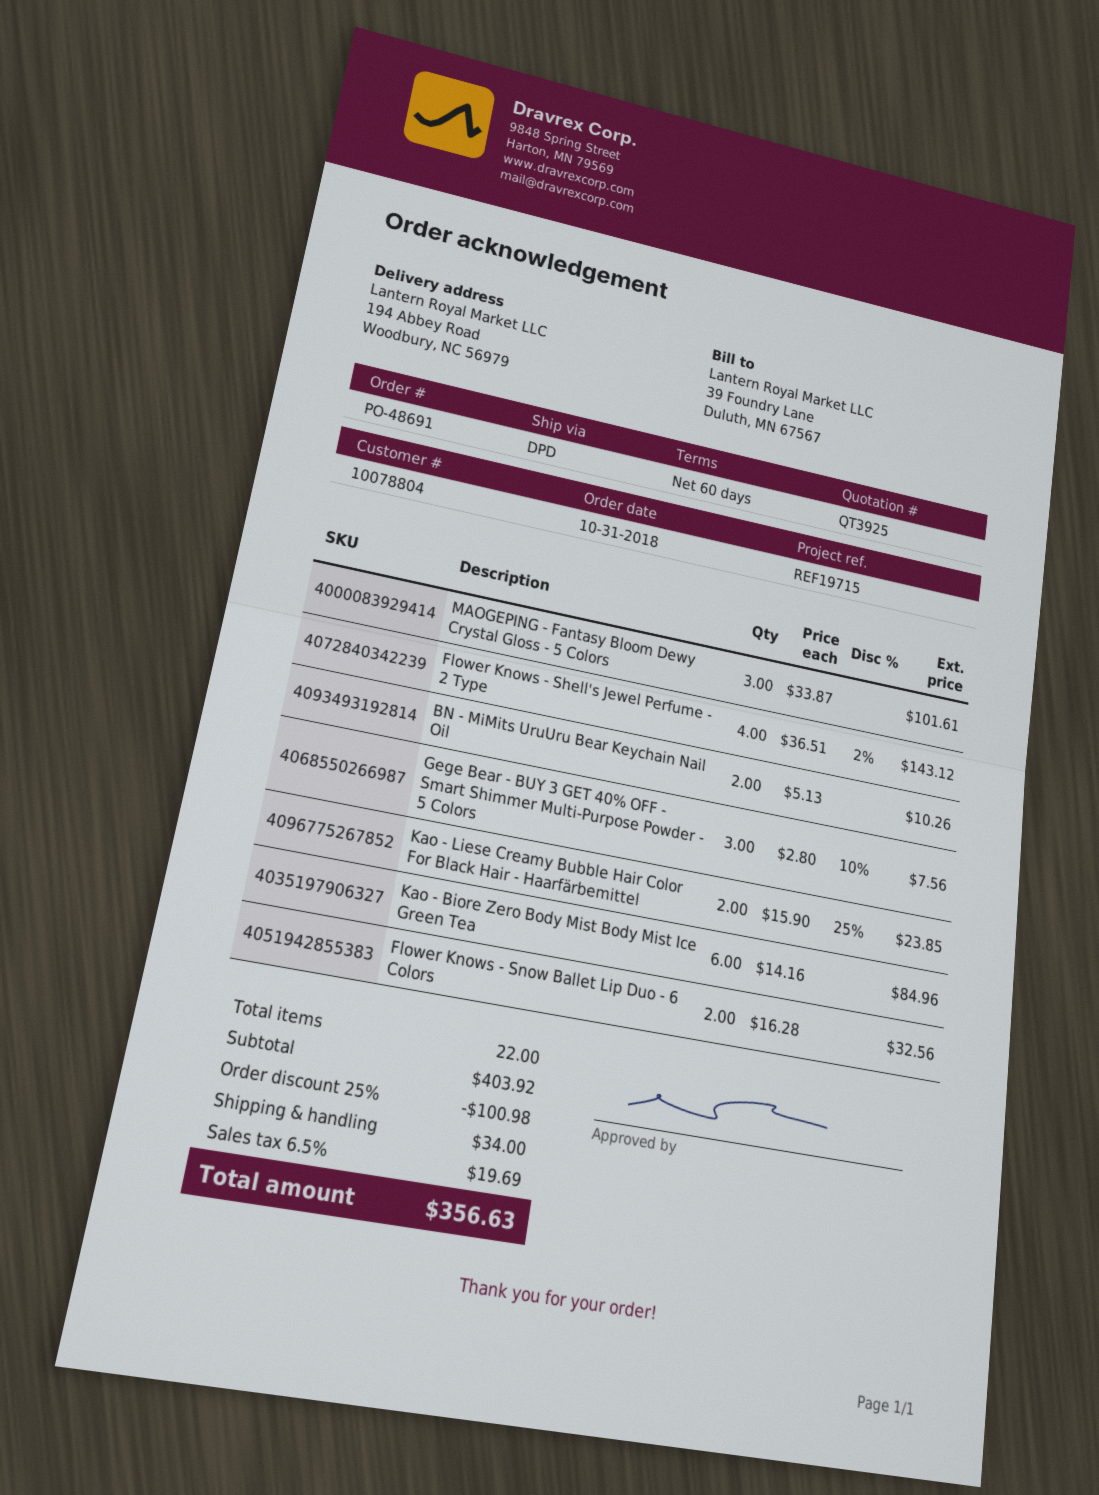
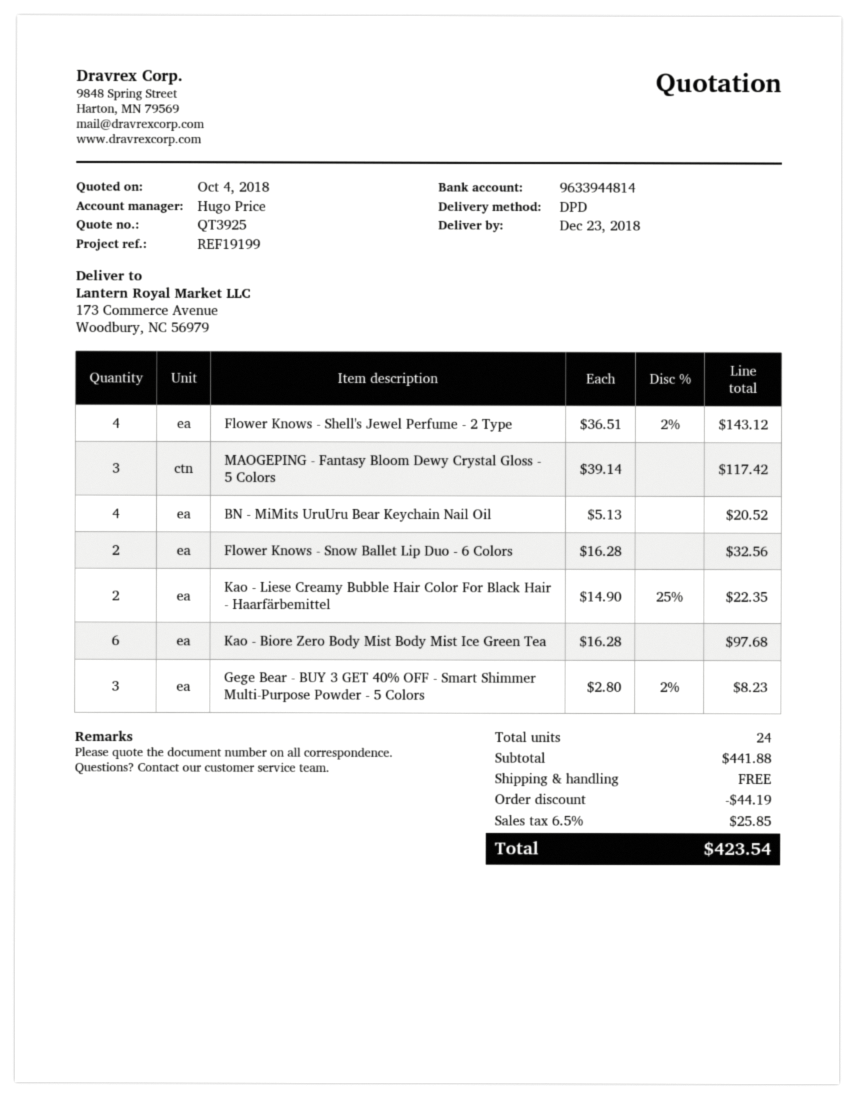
reference: REF19715 -> REF19199
ship to: 194 Abbey Road, Woodbury, NC 56979 -> 173 Commerce Avenue, Woodbury, NC 56979
MAOGEPING - Fantasy Bloom Dewy Crystal Gloss - 5 Colors: 3 x 33.87 = 101.61 -> 3 x 39.14 = 117.42
BN - MiMits UruUru Bear Keychain Nail Oil: 2 x 5.13 = 10.26 -> 4 x 5.13 = 20.52
Gege Bear - BUY 3 GET 40% OFF - Smart Shimmer Multi-Purpose Powder - 5 Colors: 3 x 2.80 - 10% = 7.56 -> 3 x 2.80 - 2% = 8.23
Kao - Liese Creamy Bubble Hair Color For Black Hair - Haarfärbemittel: 2 x 15.90 - 25% = 23.85 -> 2 x 14.90 - 25% = 22.35
Kao - Biore Zero Body Mist Body Mist Ice Green Tea: 6 x 14.16 = 84.96 -> 6 x 16.28 = 97.68
total quantity: 22 -> 24
subtotal: 403.92 -> 441.88
discount: 100.98 -> 44.19
shipping: 34.00 -> 0.00
tax: 6.5% = 19.69 -> 6.5% = 25.85
total: 356.63 -> 423.54

